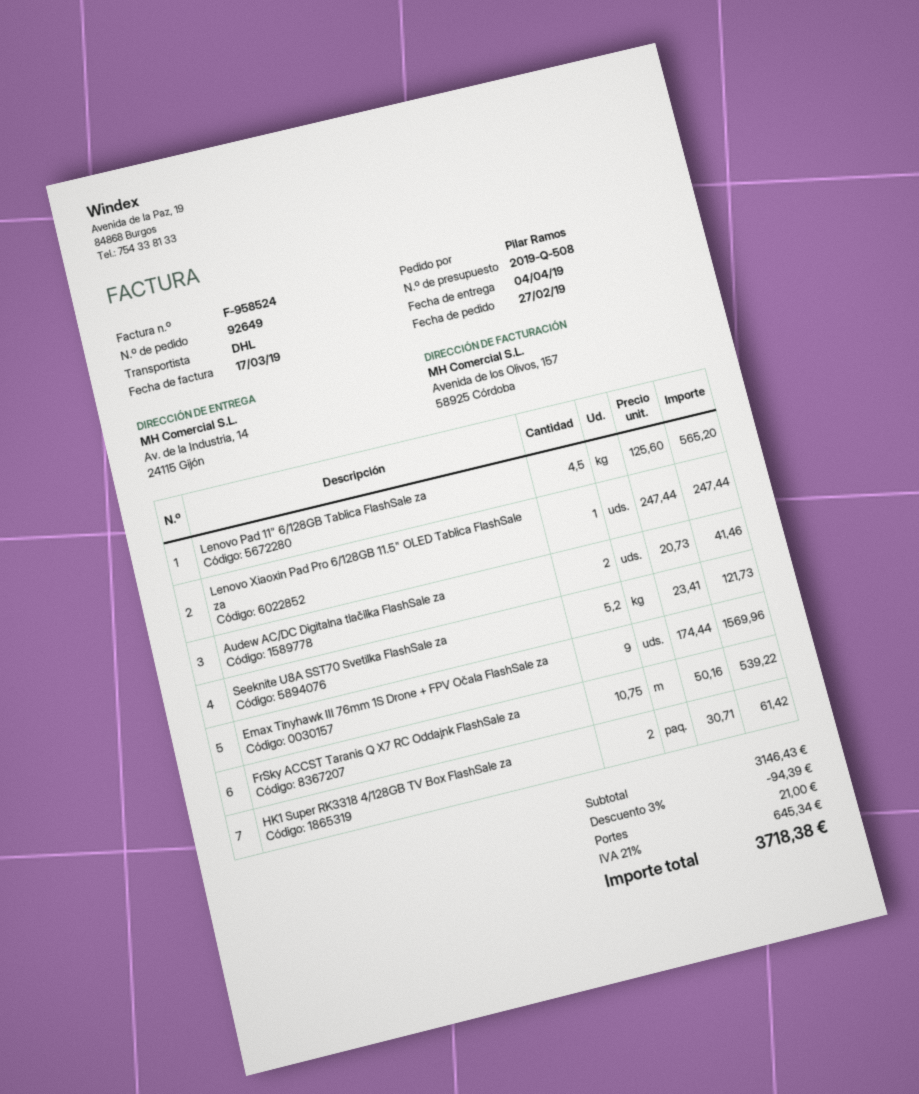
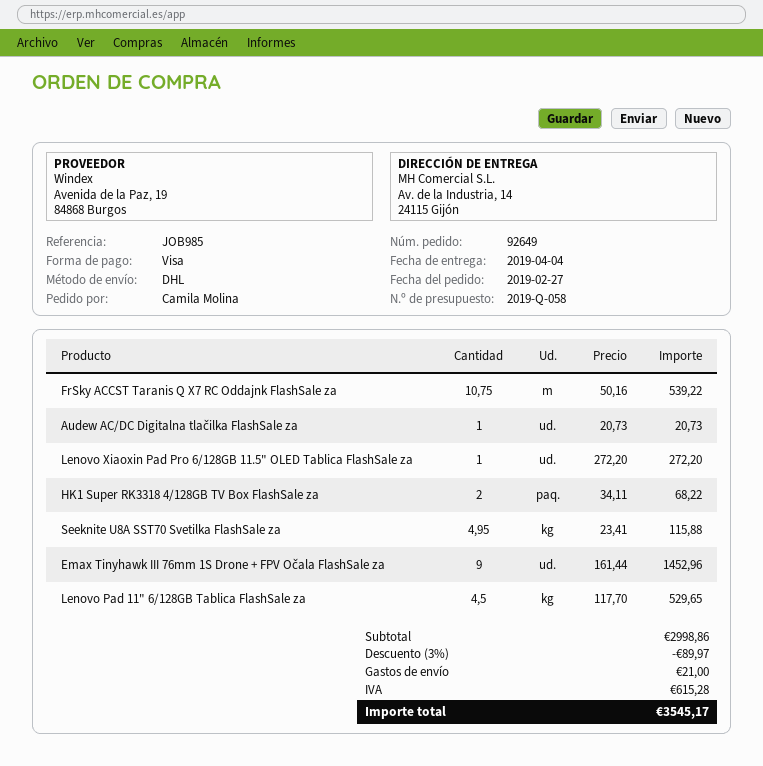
quote number: 2019-Q-508 -> 2019-Q-058
ordered by: Pilar Ramos -> Camila Molina
Lenovo Pad 11" 6/128GB Tablica FlashSale za: 4.5 x 125.60 = 565.20 -> 4.5 x 117.70 = 529.65
Lenovo Xiaoxin Pad Pro 6/128GB 11.5" OLED Tablica FlashSale za: 1 x 247.44 = 247.44 -> 1 x 272.20 = 272.20
Audew AC/DC Digitalna tlačilka FlashSale za: 2 x 20.73 = 41.46 -> 1 x 20.73 = 20.73
Seeknite U8A SST70 Svetilka FlashSale za: 5.2 x 23.41 = 121.73 -> 4.95 x 23.41 = 115.88
Emax Tinyhawk III 76mm 1S Drone + FPV Očala FlashSale za: 9 x 174.44 = 1569.96 -> 9 x 161.44 = 1452.96
HK1 Super RK3318 4/128GB TV Box FlashSale za: 2 x 30.71 = 61.42 -> 2 x 34.11 = 68.22
subtotal: 3146.43 -> 2998.86
discount: 3% = 94.39 -> 3% = 89.97
tax: 645.34 -> 615.28
total: 3718.38 -> 3545.17

